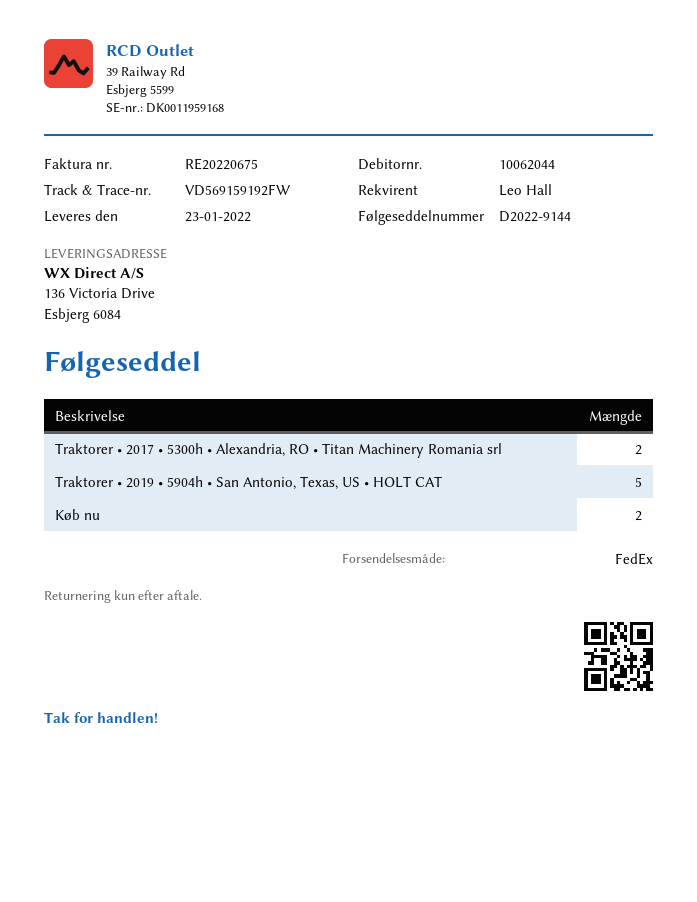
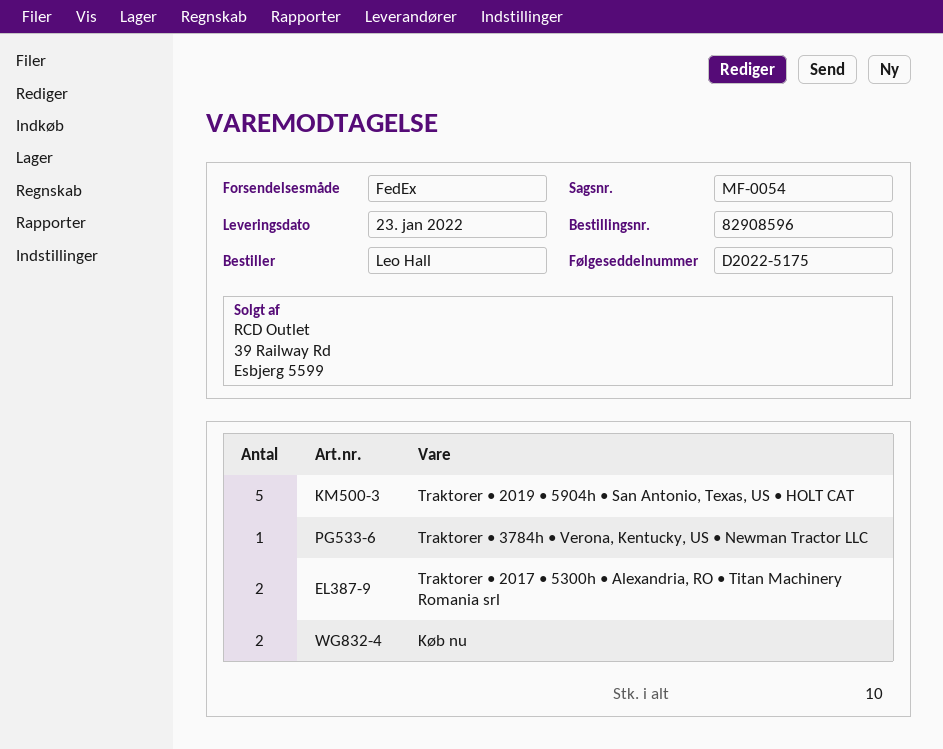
delivery note number: D2022-9144 -> D2022-5175
Traktorer • 3784h • Verona, Kentucky, US • Newman Tractor LLC: none -> 1

